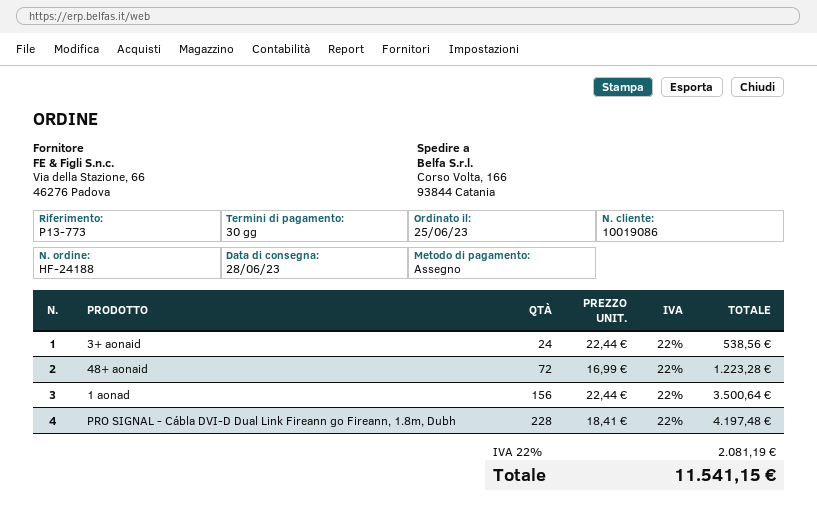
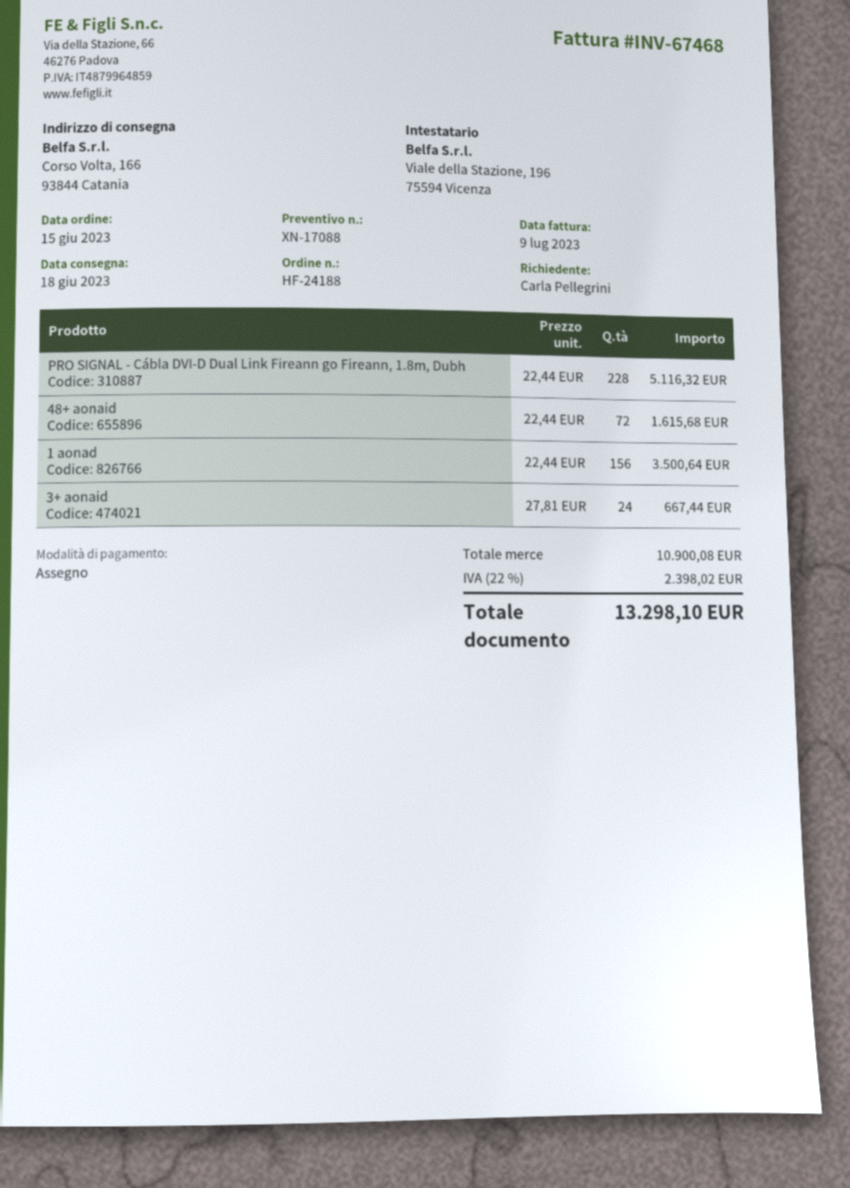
order date: 2023-06-25 -> 2023-06-15
delivery date: 2023-06-28 -> 2023-06-18
3+ aonaid: 24 x 22.44 = 538.56 -> 24 x 27.81 = 667.44
48+ aonaid: 72 x 16.99 = 1223.28 -> 72 x 22.44 = 1615.68
PRO SIGNAL - Cábla DVI-D Dual Link Fireann go Fireann, 1.8m, Dubh: 228 x 18.41 = 4197.48 -> 228 x 22.44 = 5116.32
tax: 22% = 2081.19 -> 22% = 2398.02
total: 11541.15 -> 13298.10

